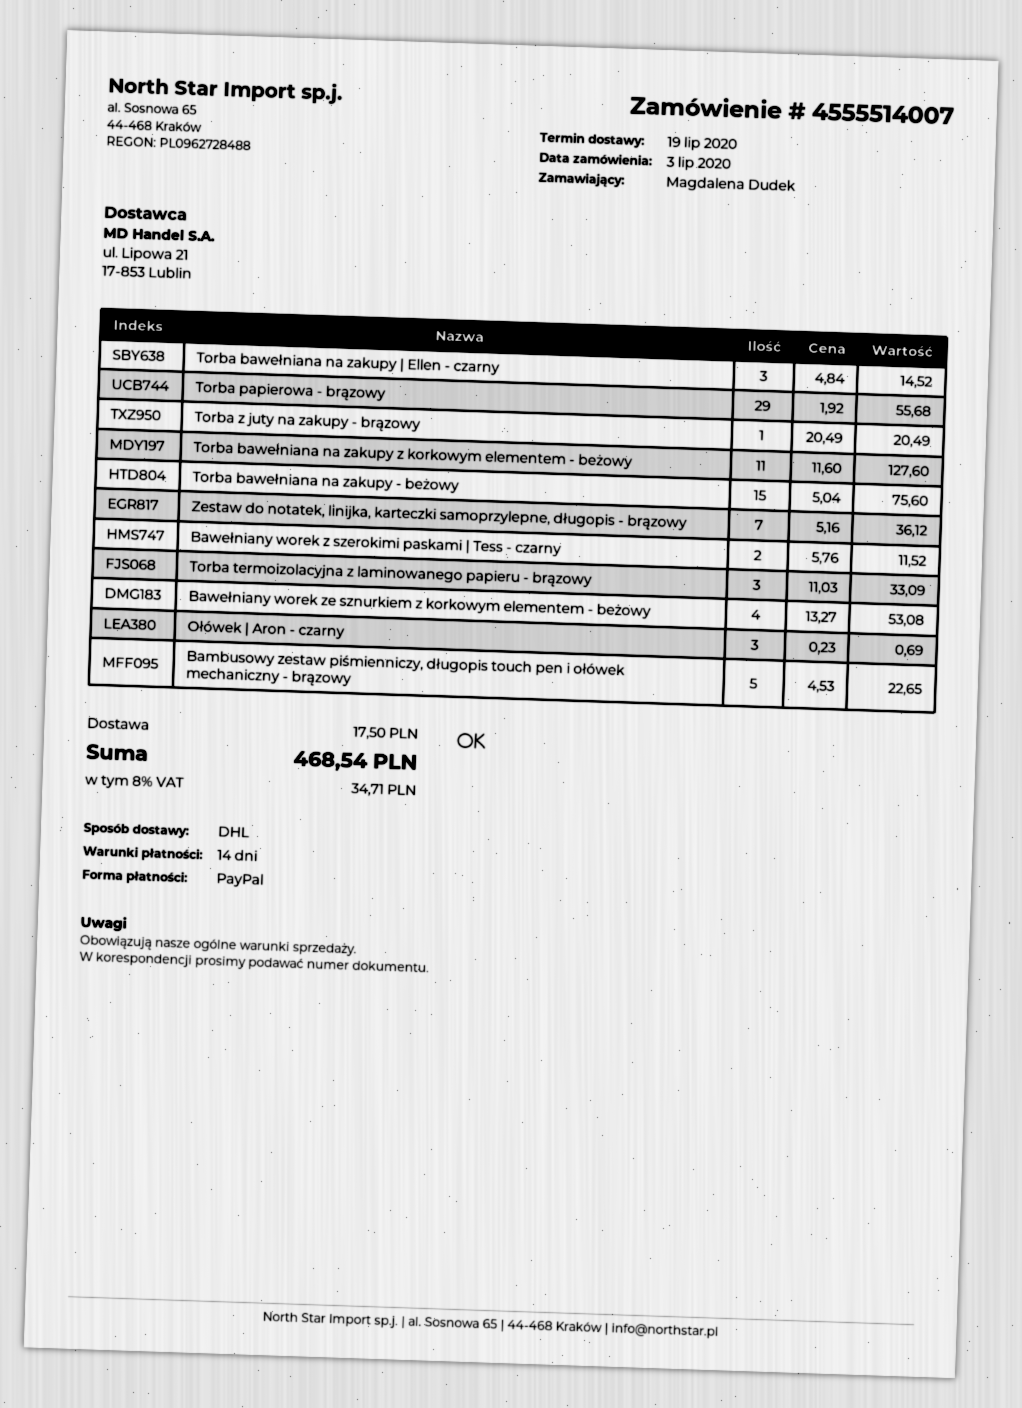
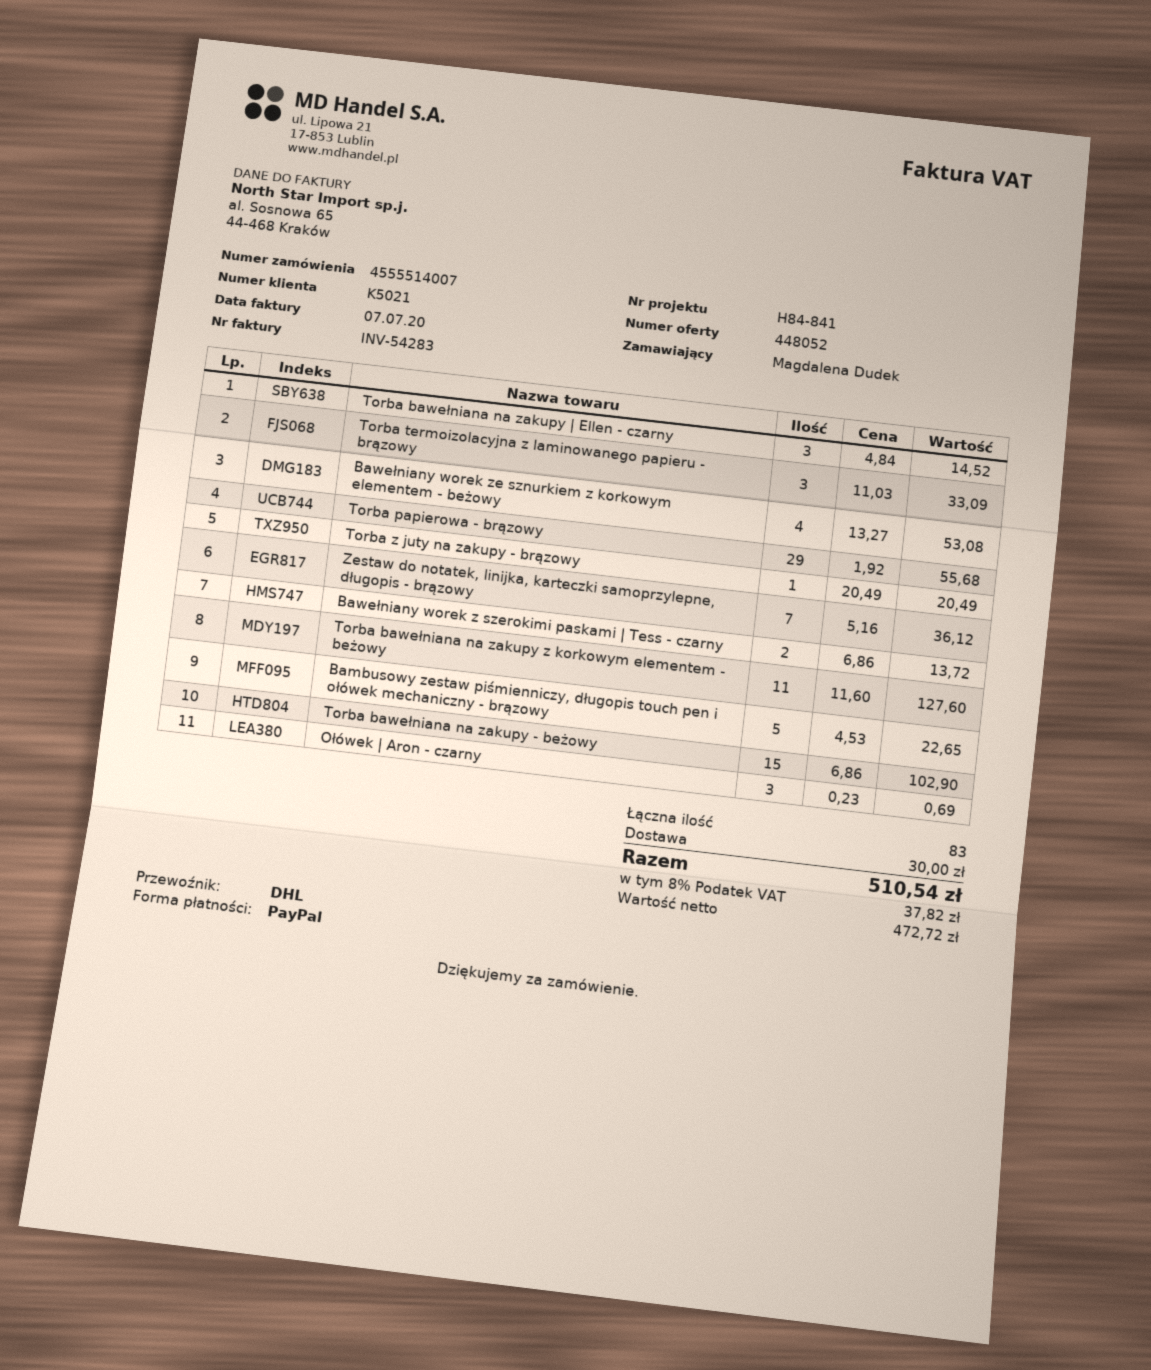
Torba bawełniana na zakupy - beżowy: 15 x 5.04 = 75.60 -> 15 x 6.86 = 102.90
Bawełniany worek z szerokimi paskami | Tess - czarny: 2 x 5.76 = 11.52 -> 2 x 6.86 = 13.72
shipping: 17.50 -> 30.00
tax: 8% = 34.71 -> 8% = 37.82
total: 468.54 -> 510.54

